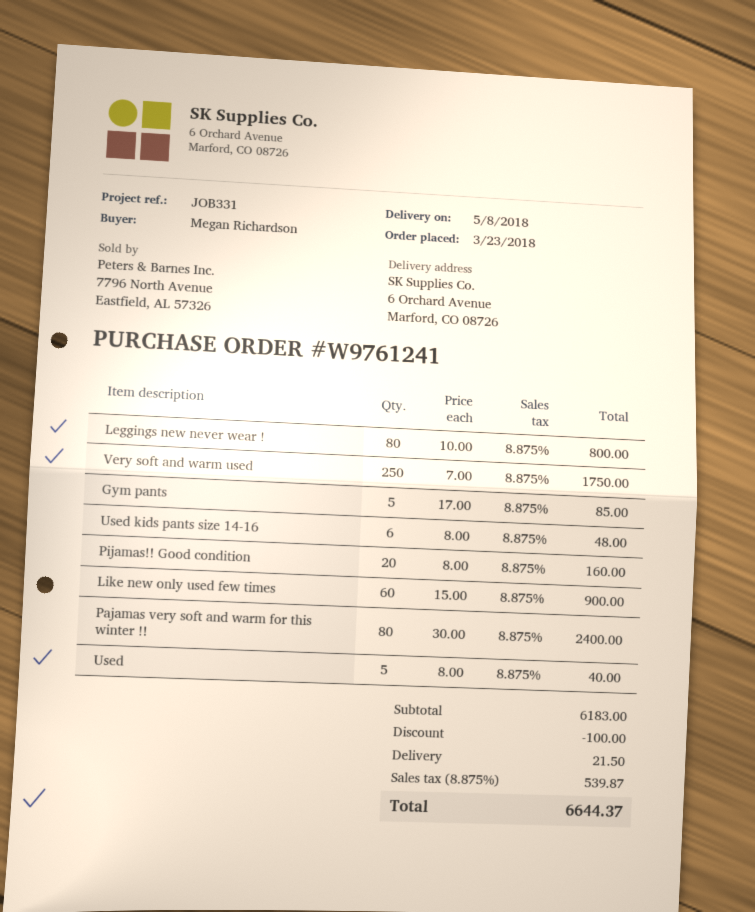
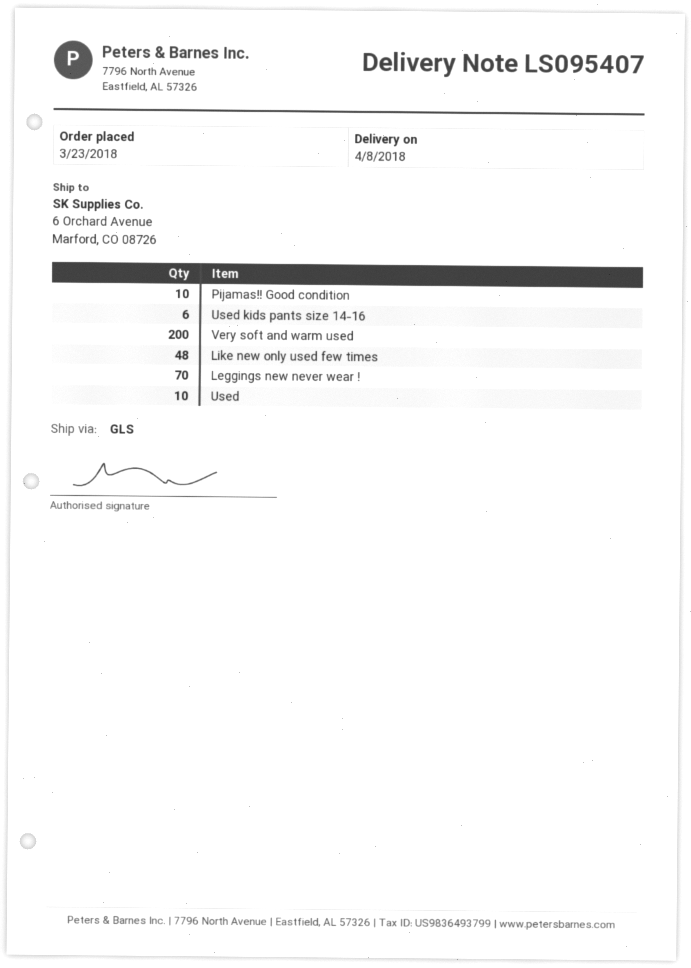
delivery date: 2018-05-08 -> 2018-04-08
Leggings new never wear !: 80 -> 70
Very soft and warm used: 250 -> 200
Gym pants: 5 -> none
Pijamas!! Good condition: 20 -> 10
Like new only used few times: 60 -> 48
Pajamas very soft and warm for this winter !!: 80 -> none
Used: 5 -> 10

